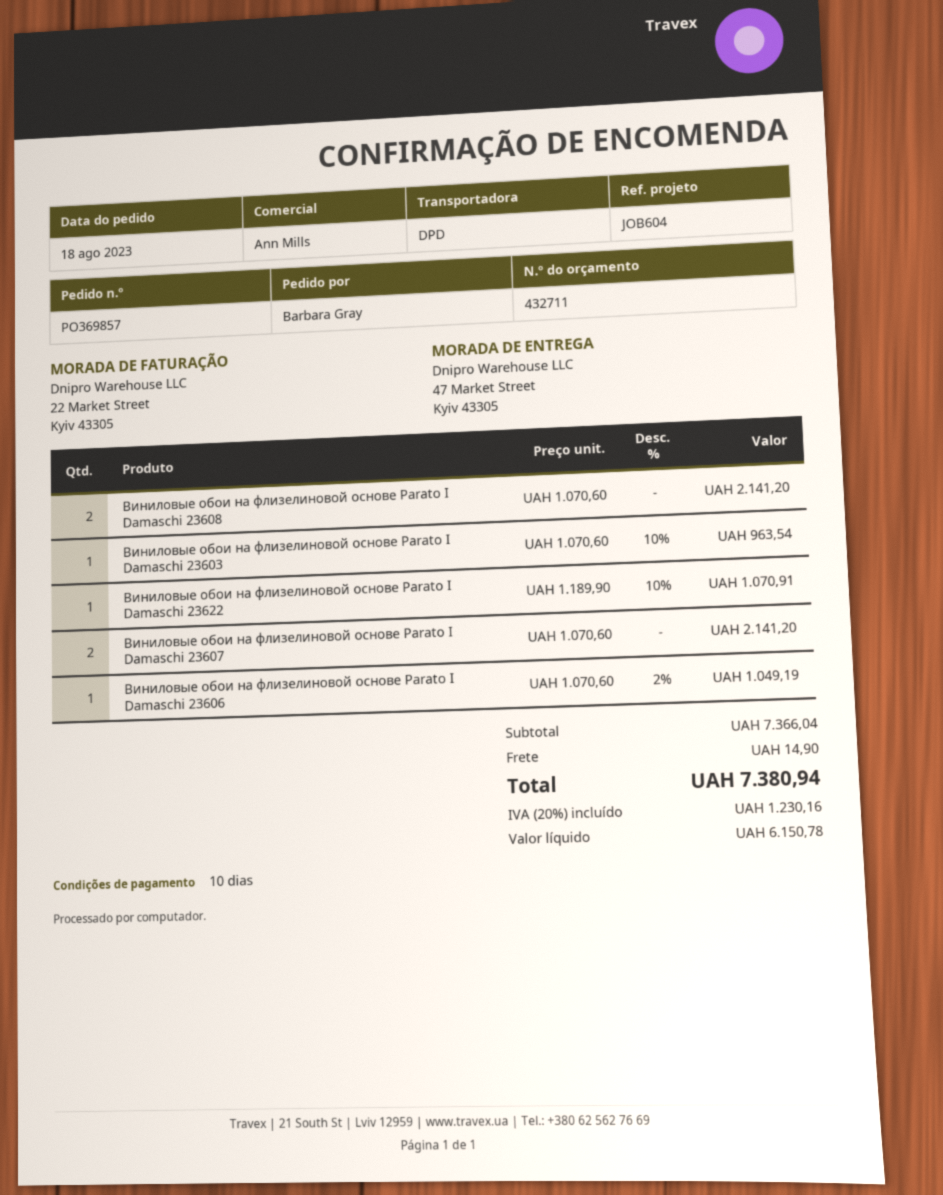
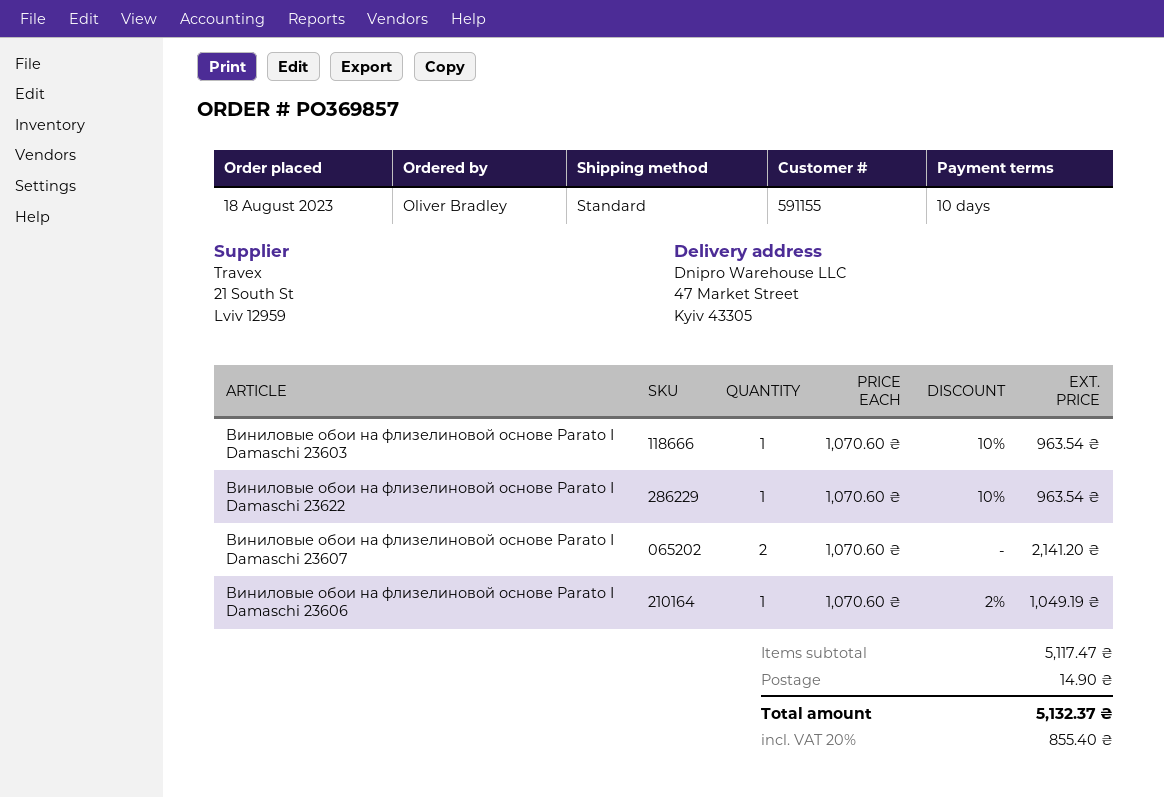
ordered by: Barbara Gray -> Oliver Bradley
shipping method: DPD -> standard
Виниловые обои на флизелиновой основе Parato I Damaschi 23608: 2 x 1070.60 = 2141.20 -> none
Виниловые обои на флизелиновой основе Parato I Damaschi 23622: 1 x 1189.90 - 10% = 1070.91 -> 1 x 1070.60 - 10% = 963.54
subtotal: 7366.04 -> 5117.47
tax: 20% = 1230.16 -> 20% = 855.40
total: 7380.94 -> 5132.37

